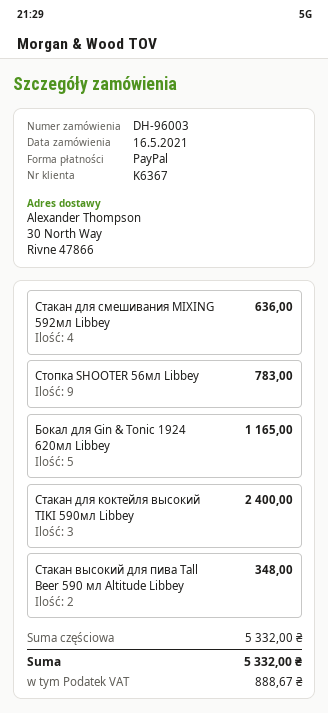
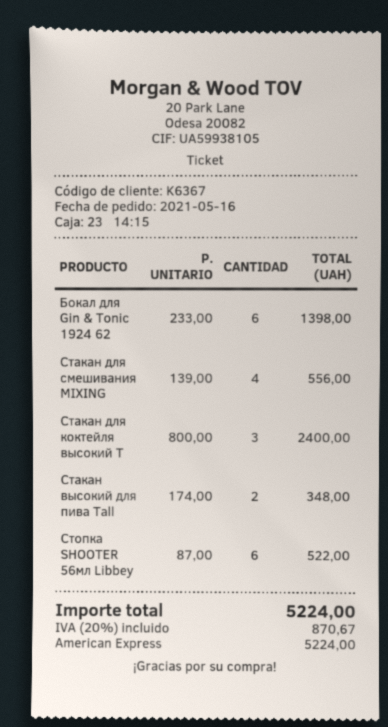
payment method: PayPal -> American Express
Стакан для смешивания MIXING 592мл Libbey: 4 for 636.00 -> 4 for 556.00
Стопка SHOOTER 56мл Libbey: 9 for 783.00 -> 6 for 522.00
Бокал для Gin & Tonic 1924 620мл Libbey: 5 for 1165.00 -> 6 for 1398.00
tax: 888.67 -> 870.67
total: 5332.00 -> 5224.00

